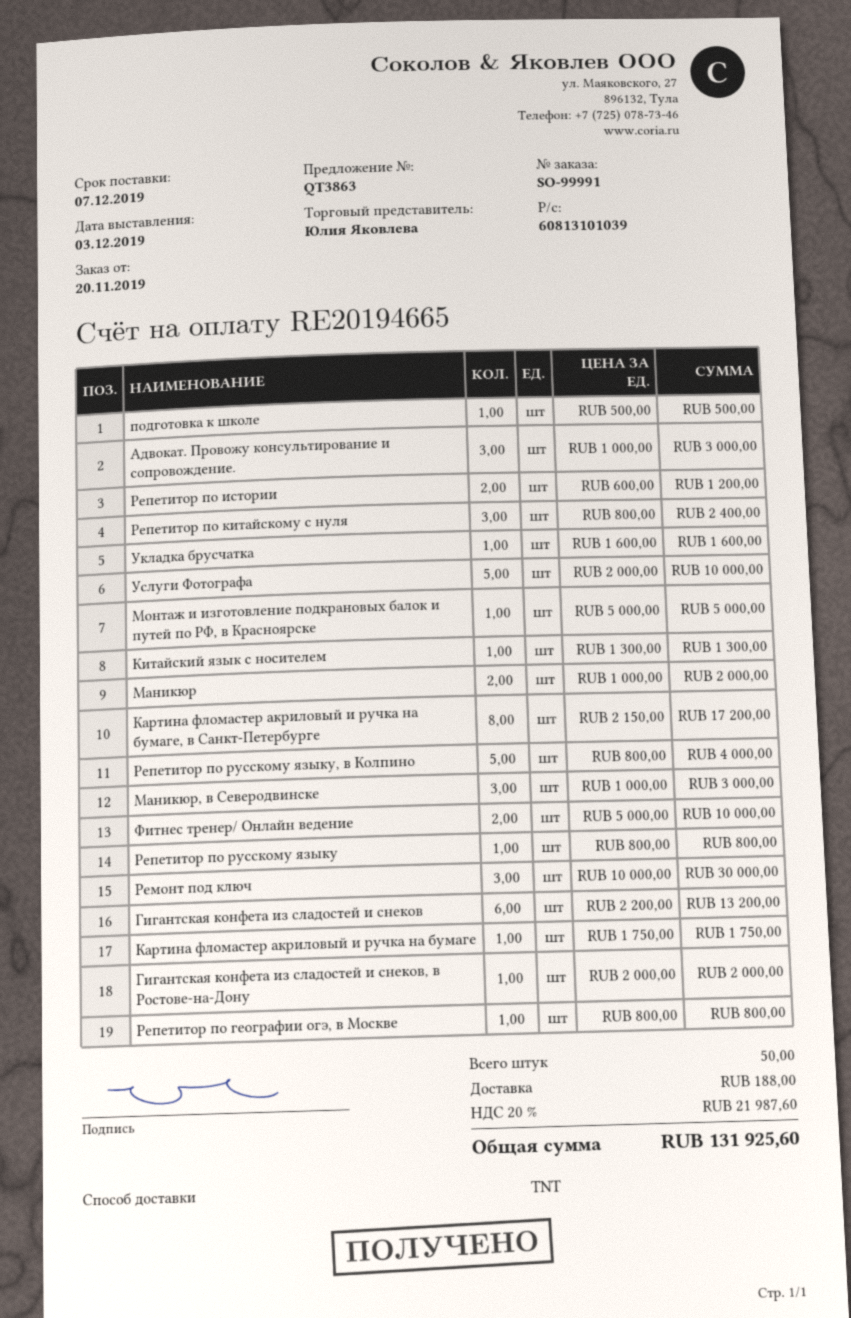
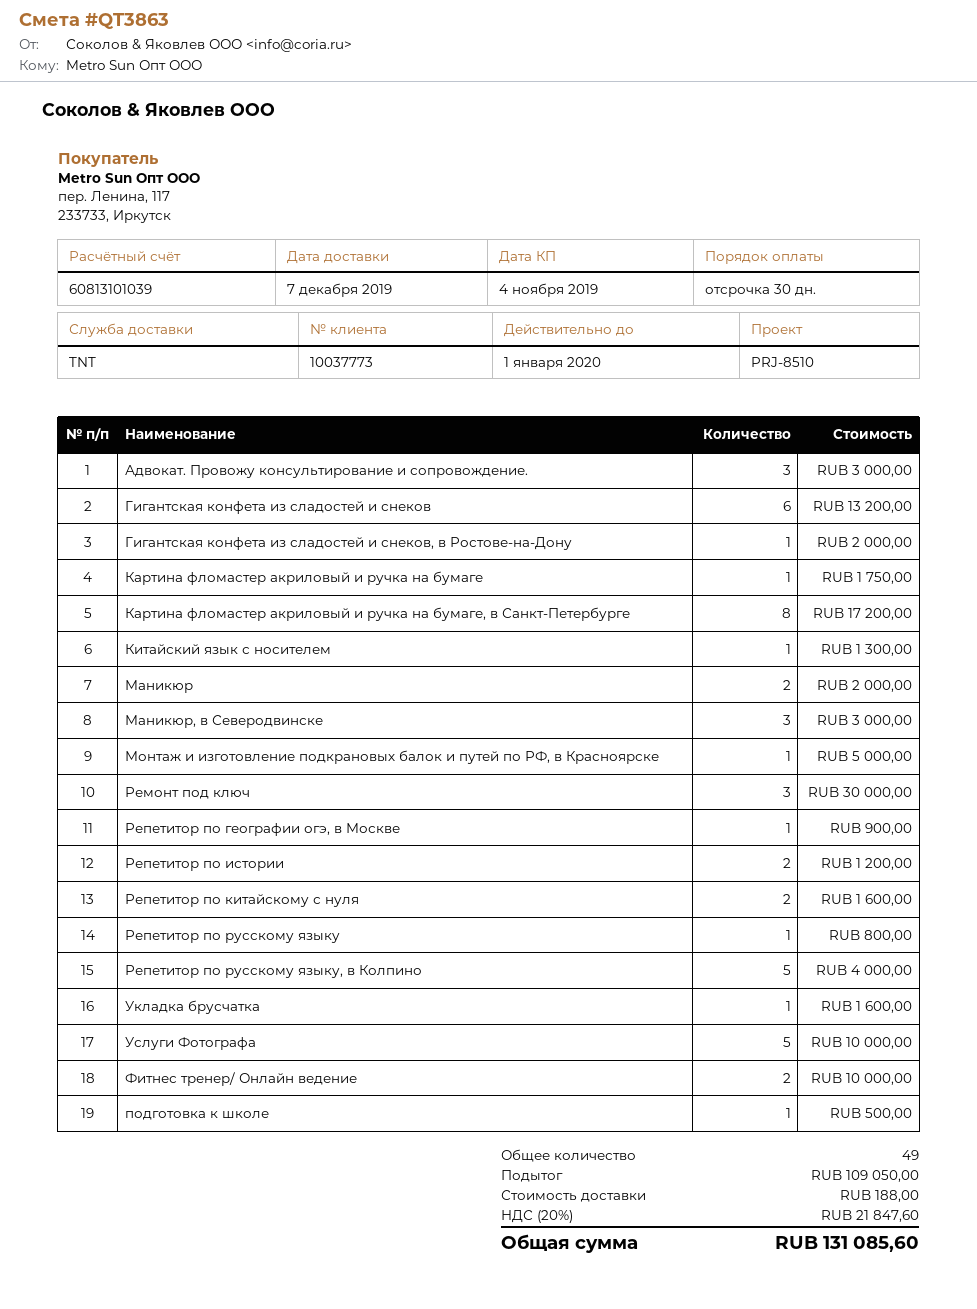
Репетитор по китайскому с нуля: 3 for 2400.00 -> 2 for 1600.00
Репетитор по географии огэ, в Москве: 1 for 800.00 -> 1 for 900.00
total quantity: 50 -> 49
tax: 20% = 21987.60 -> 20% = 21847.60
total: 131925.60 -> 131085.60

